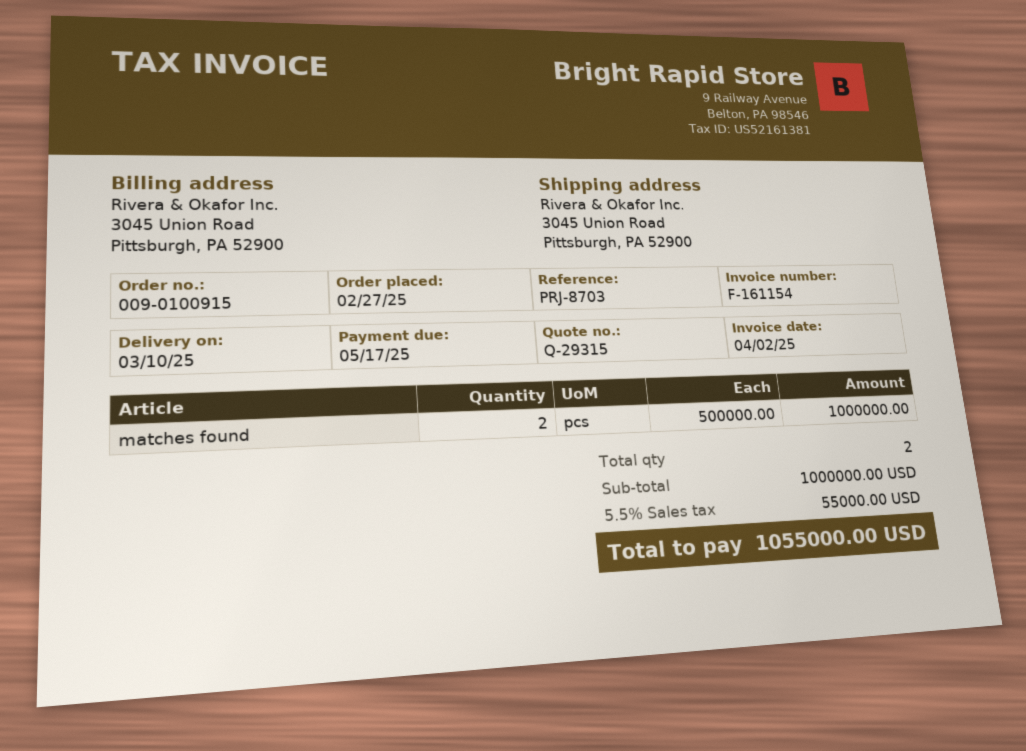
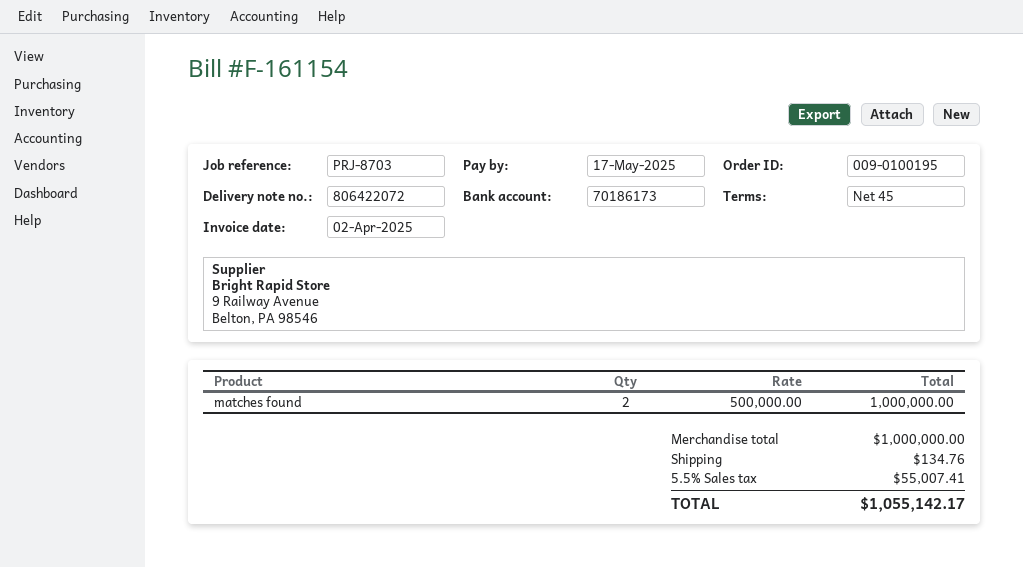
order number: 009-0100915 -> 009-0100195
shipping: none -> 134.76
tax: 5.5% = 55000.00 -> 5.5% = 55007.41
total: 1055000.00 -> 1055142.17

